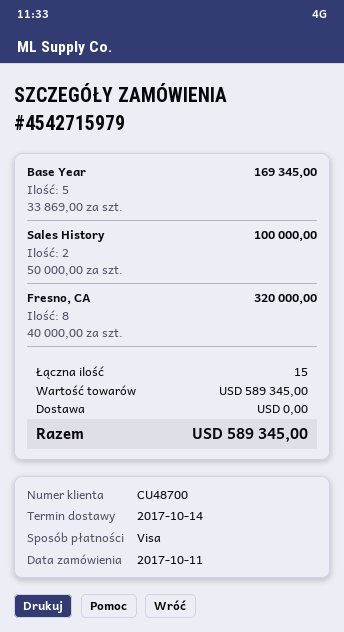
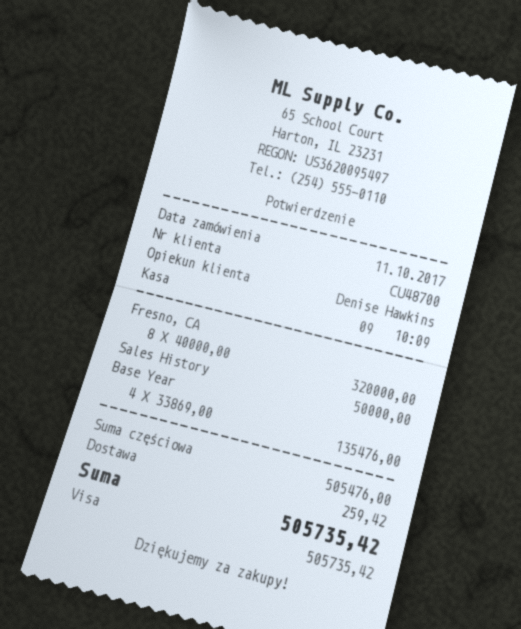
Base Year: 5 x 33869.00 = 169345.00 -> 4 x 33869.00 = 135476.00
Sales History: 2 x 50000.00 = 100000.00 -> 1 x 50000.00 = 50000.00
subtotal: 589345.00 -> 505476.00
shipping: 0.00 -> 259.42
total: 589345.00 -> 505735.42

